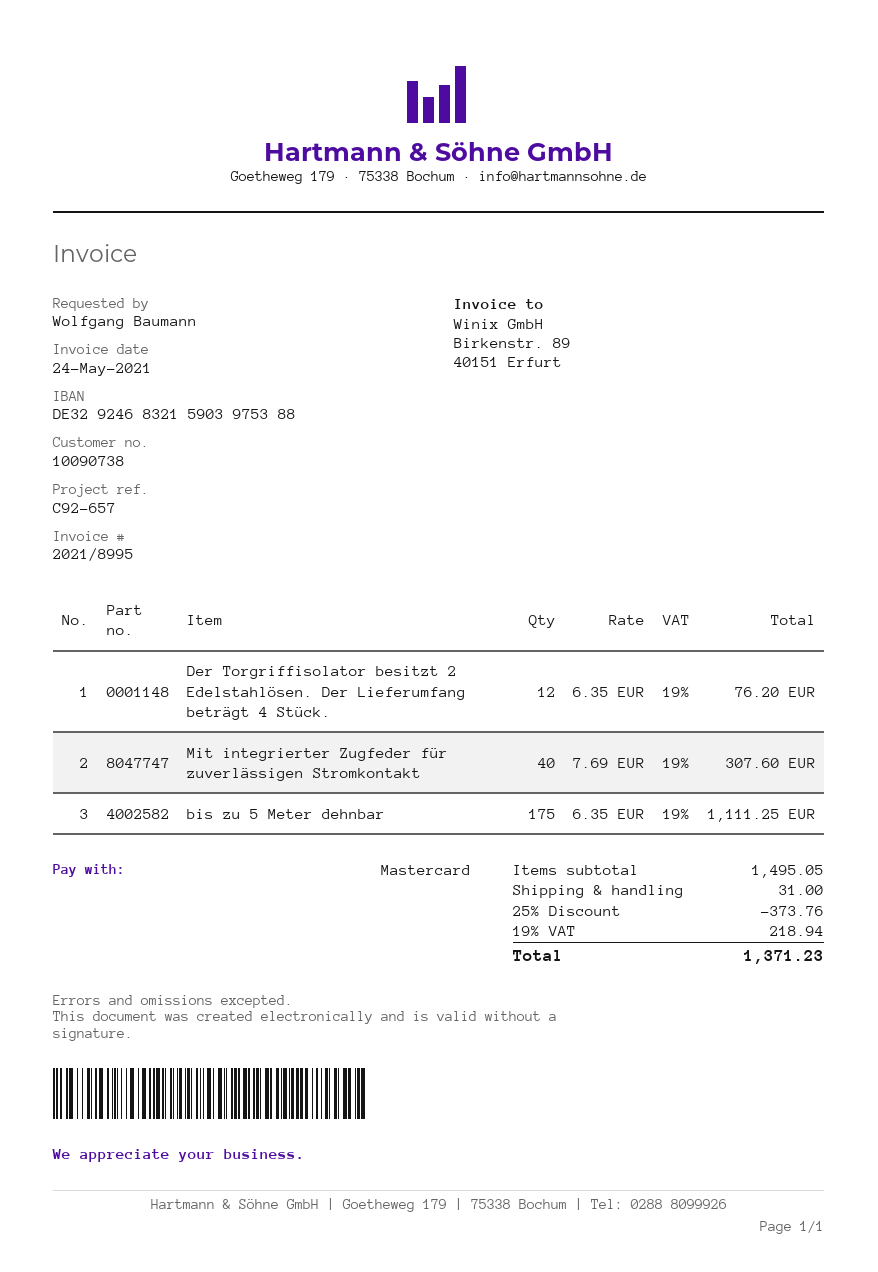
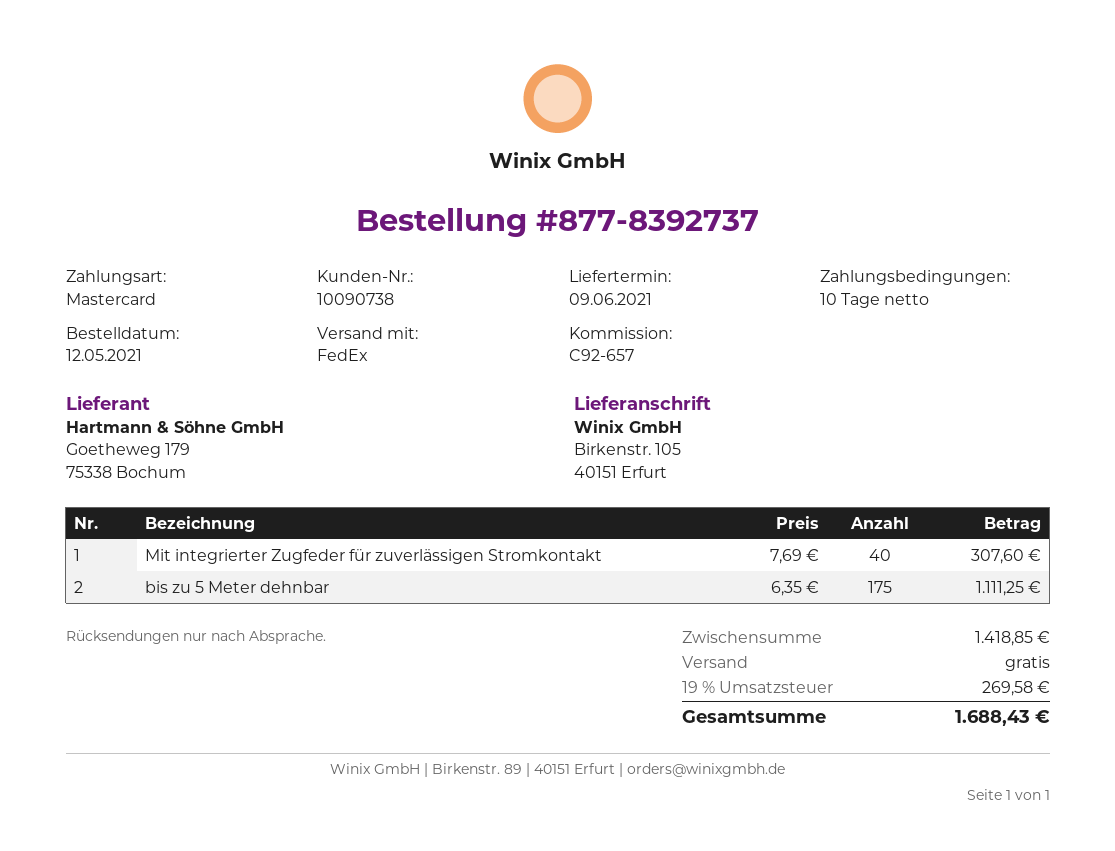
Der Torgriffisolator besitzt 2 Edelstahlösen. Der Lieferumfang beträgt 4 Stück.: 12 x 6.35 = 76.20 -> none
subtotal: 1495.05 -> 1418.85
discount: 25% = 373.76 -> none
shipping: 31.00 -> 0.00
tax: 19% = 218.94 -> 19% = 269.58
total: 1371.23 -> 1688.43

